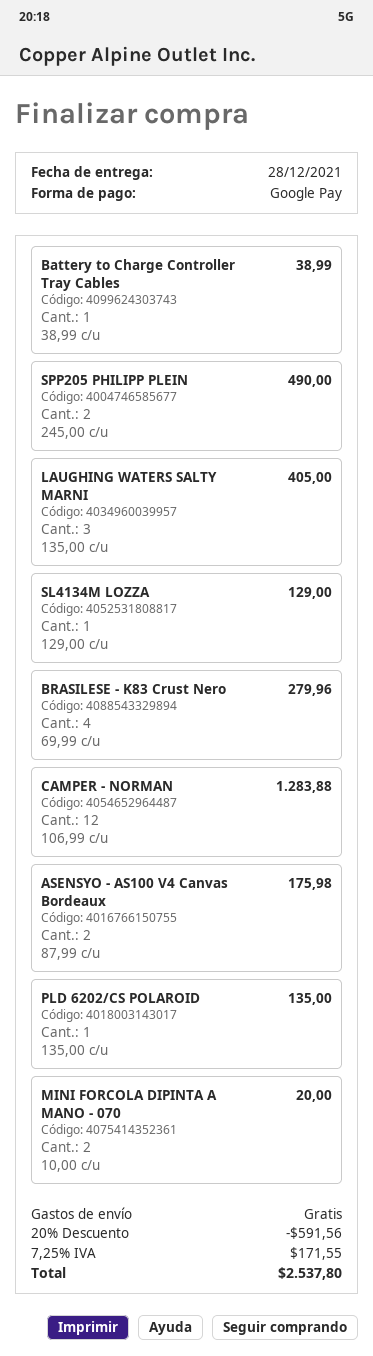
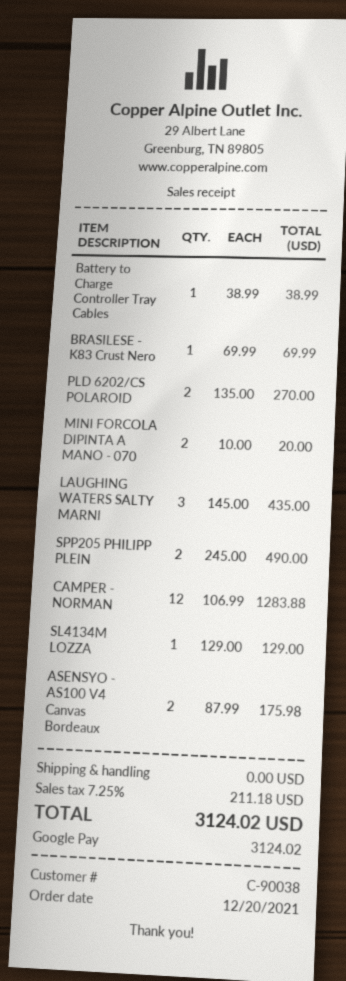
LAUGHING WATERS SALTY MARNI: 3 x 135.00 = 405.00 -> 3 x 145.00 = 435.00
BRASILESE - K83 Crust Nero: 4 x 69.99 = 279.96 -> 1 x 69.99 = 69.99
PLD 6202/CS POLAROID: 1 x 135.00 = 135.00 -> 2 x 135.00 = 270.00
discount: 20% = 591.56 -> none
tax: 7.25% = 171.55 -> 7.25% = 211.18
total: 2537.80 -> 3124.02

